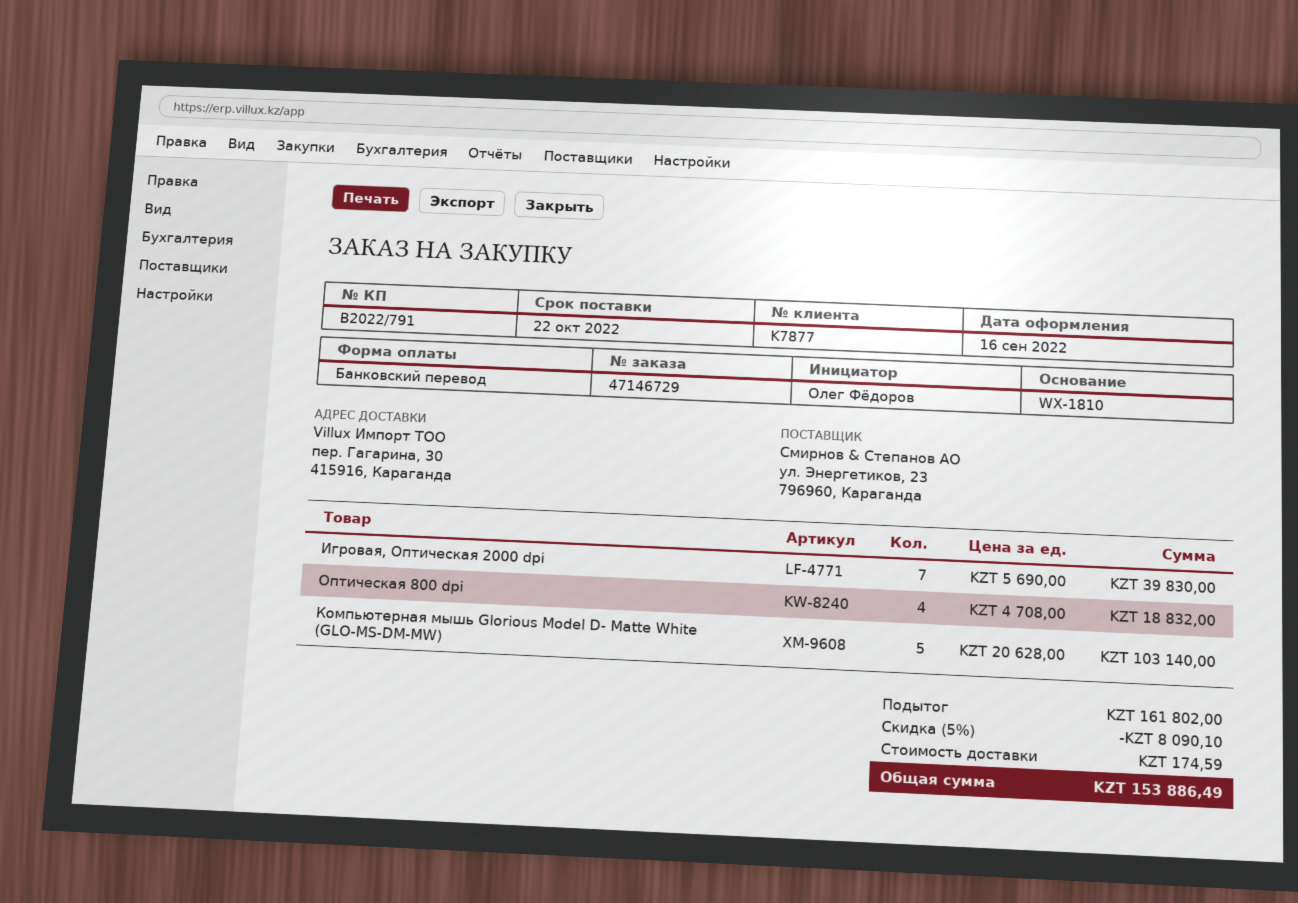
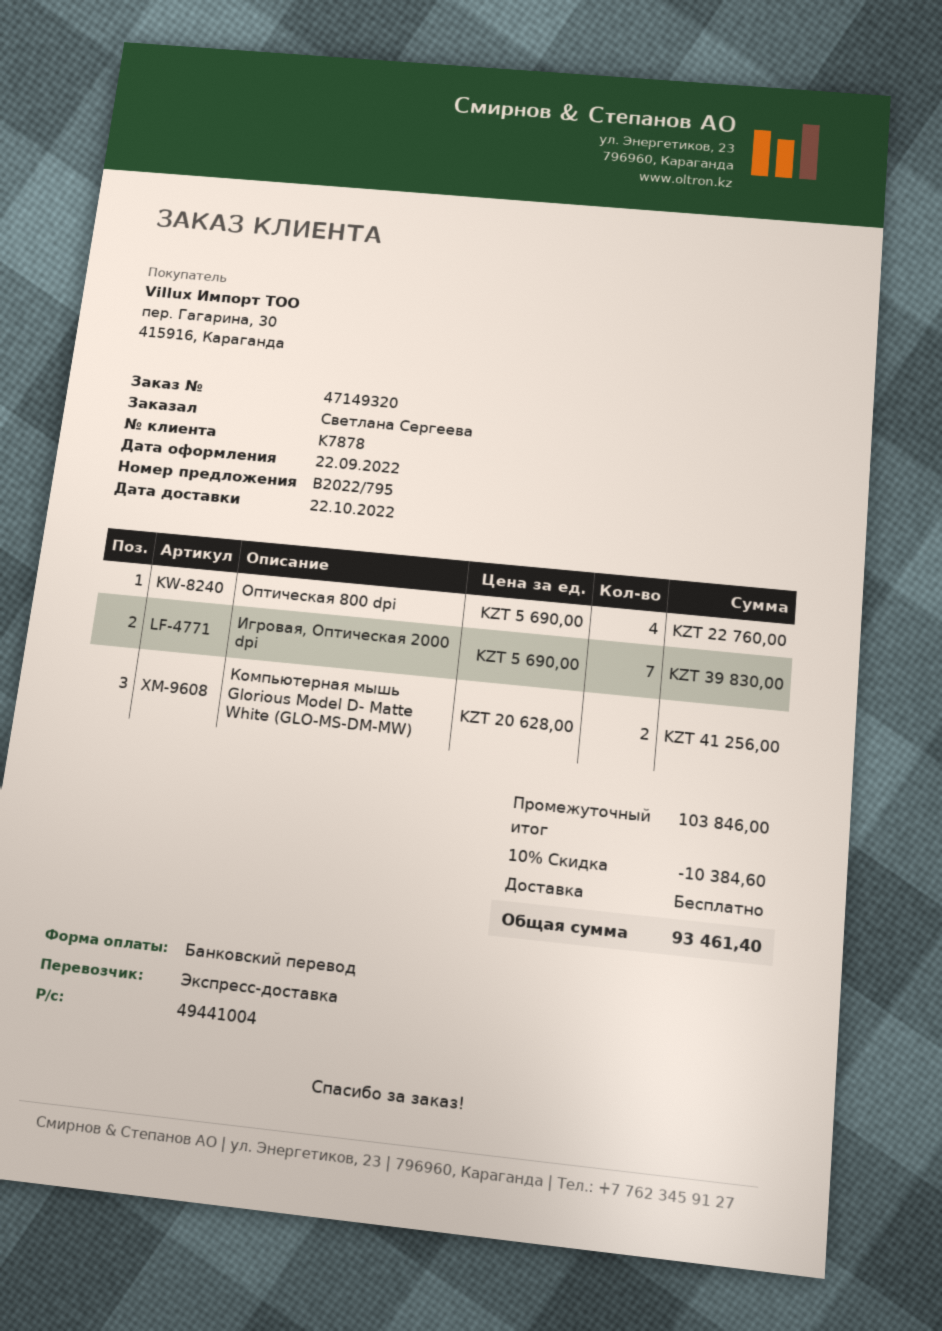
quote number: B2022/791 -> B2022/795
order number: 47146729 -> 47149320
order date: 2022-09-16 -> 2022-09-22
customer number: K7877 -> K7878
ordered by: Олег Фёдоров -> Светлана Сергеева
Оптическая 800 dpi: 4 x 4708.00 = 18832.00 -> 4 x 5690.00 = 22760.00
Компьютерная мышь Glorious Model D- Matte White (GLO-MS-DM-MW): 5 x 20628.00 = 103140.00 -> 2 x 20628.00 = 41256.00
subtotal: 161802.00 -> 103846.00
discount: 5% = 8090.10 -> 10% = 10384.60
shipping: 174.59 -> 0.00
total: 153886.49 -> 93461.40

